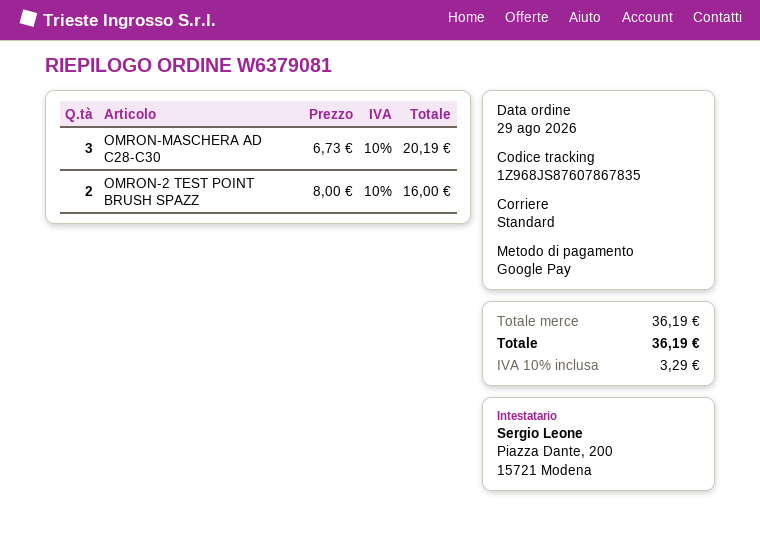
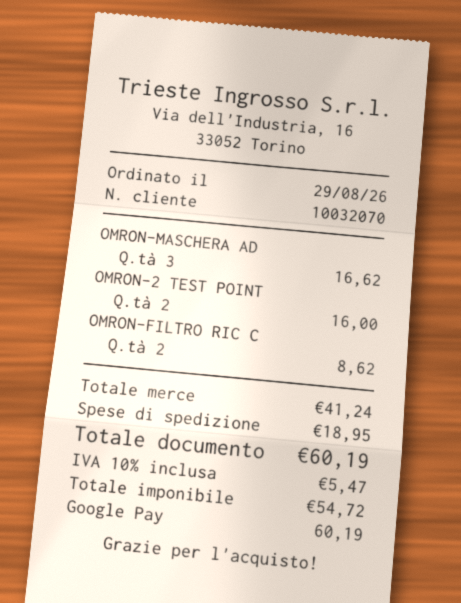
OMRON-MASCHERA AD C28-C30: 3 for 20.19 -> 3 for 16.62
OMRON-FILTRO RIC C: none -> 2 for 8.62
subtotal: 36.19 -> 41.24
shipping: none -> 18.95
tax: 10% = 3.29 -> 10% = 5.47
total: 36.19 -> 60.19

